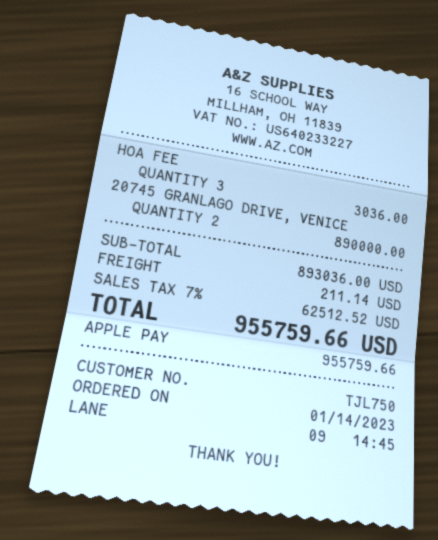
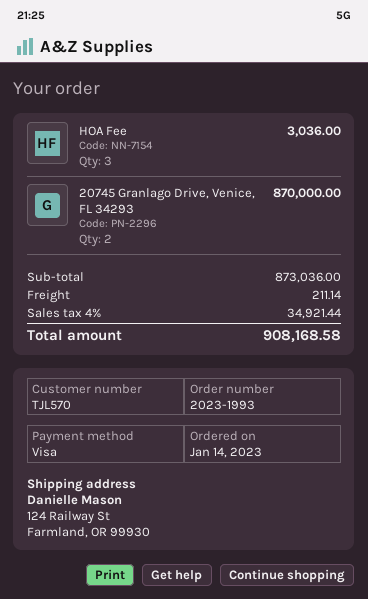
customer number: TJL750 -> TJL570
payment method: Apple Pay -> Visa
20745 GRANLAGO DRIVE, VENICE: 2 for 890000.00 -> 2 for 870000.00
subtotal: 893036.00 -> 873036.00
tax: 7% = 62512.52 -> 4% = 34921.44
total: 955759.66 -> 908168.58

